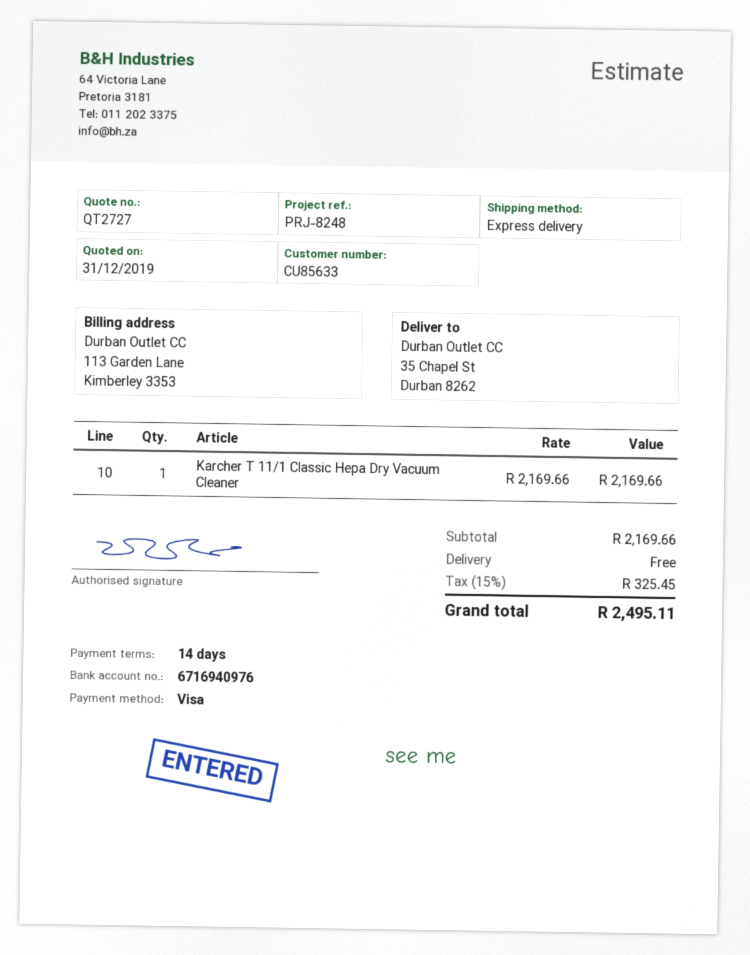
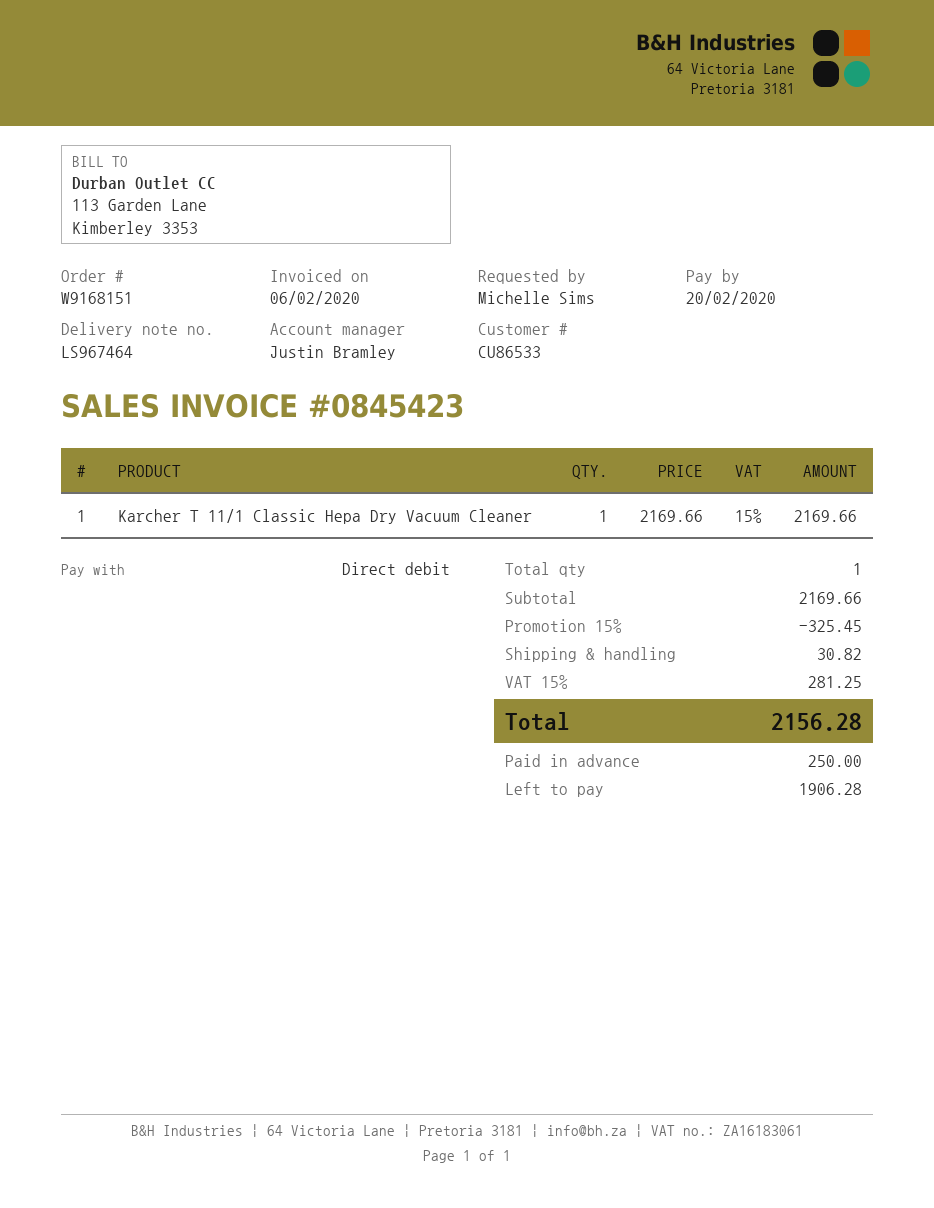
customer number: CU85633 -> CU86533
payment method: Visa -> direct debit
discount: none -> 15% = 325.45
shipping: 0.00 -> 30.82
tax: 15% = 325.45 -> 15% = 281.25
total: 2495.11 -> 2156.28

